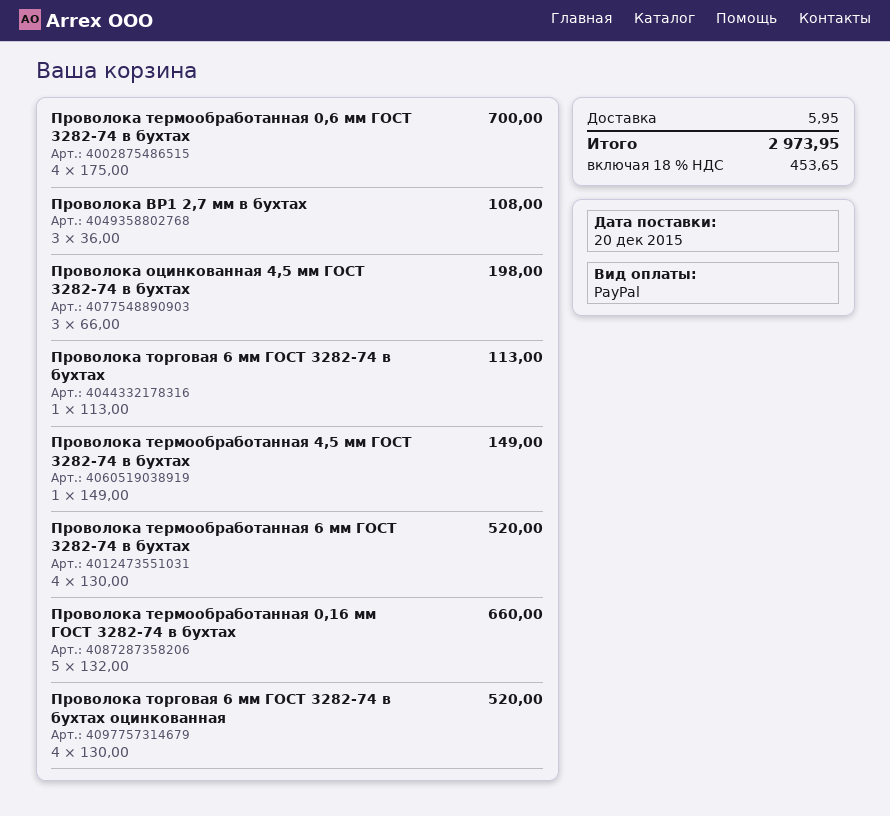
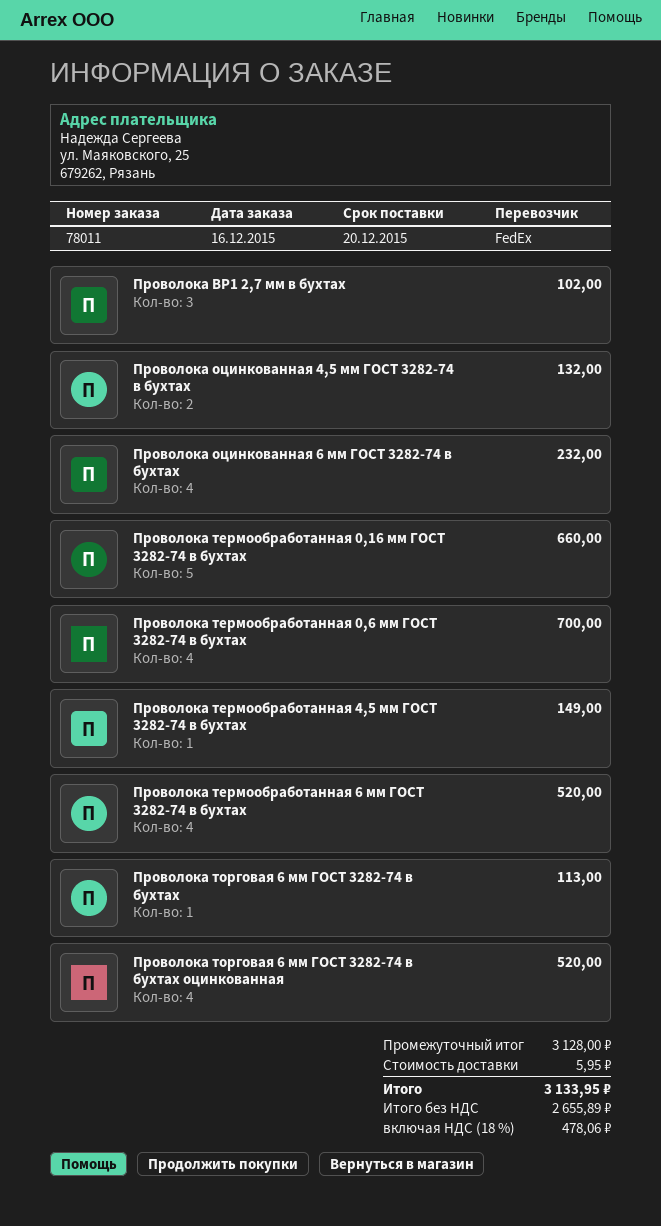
Проволока ВР1 2,7 мм в бухтах: 3 for 108.00 -> 3 for 102.00
Проволока оцинкованная 4,5 мм ГОСТ 3282-74 в бухтах: 3 for 198.00 -> 2 for 132.00
Проволока оцинкованная 6 мм ГОСТ 3282-74 в бухтах: none -> 4 for 232.00
tax: 18% = 453.65 -> 18% = 478.06
total: 2973.95 -> 3133.95

